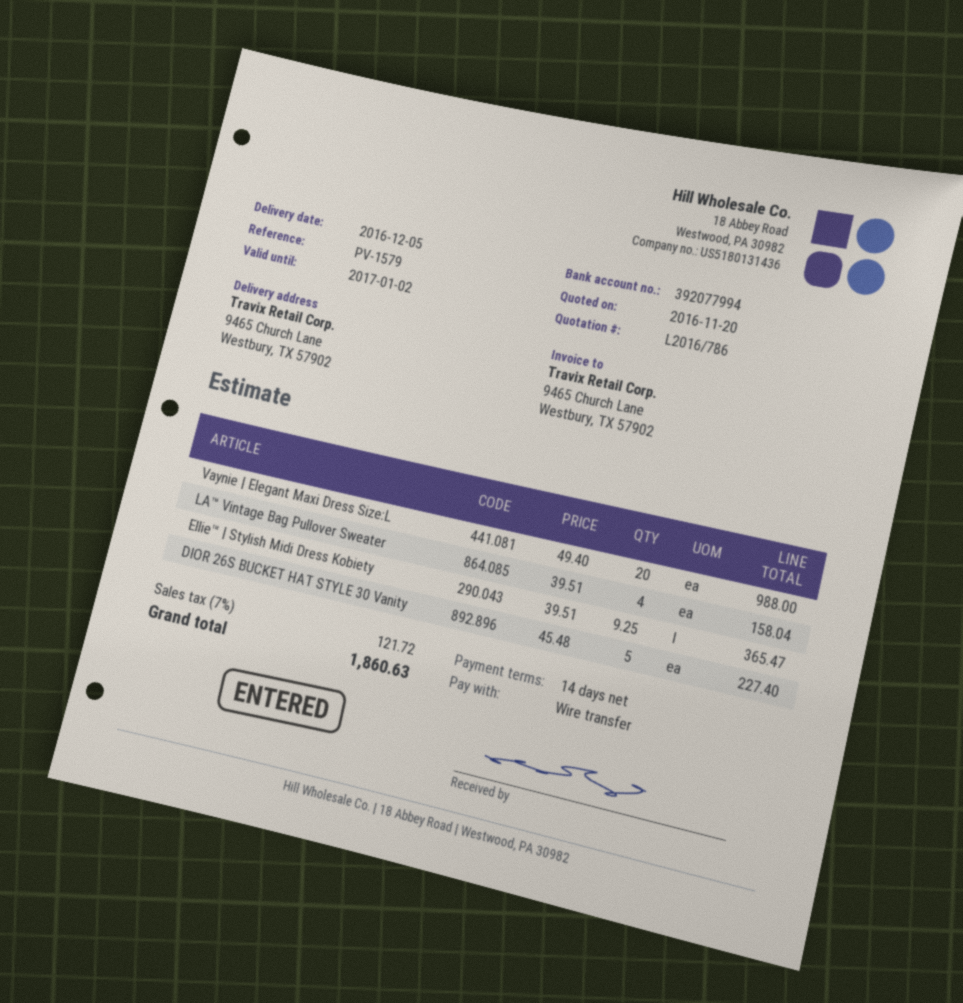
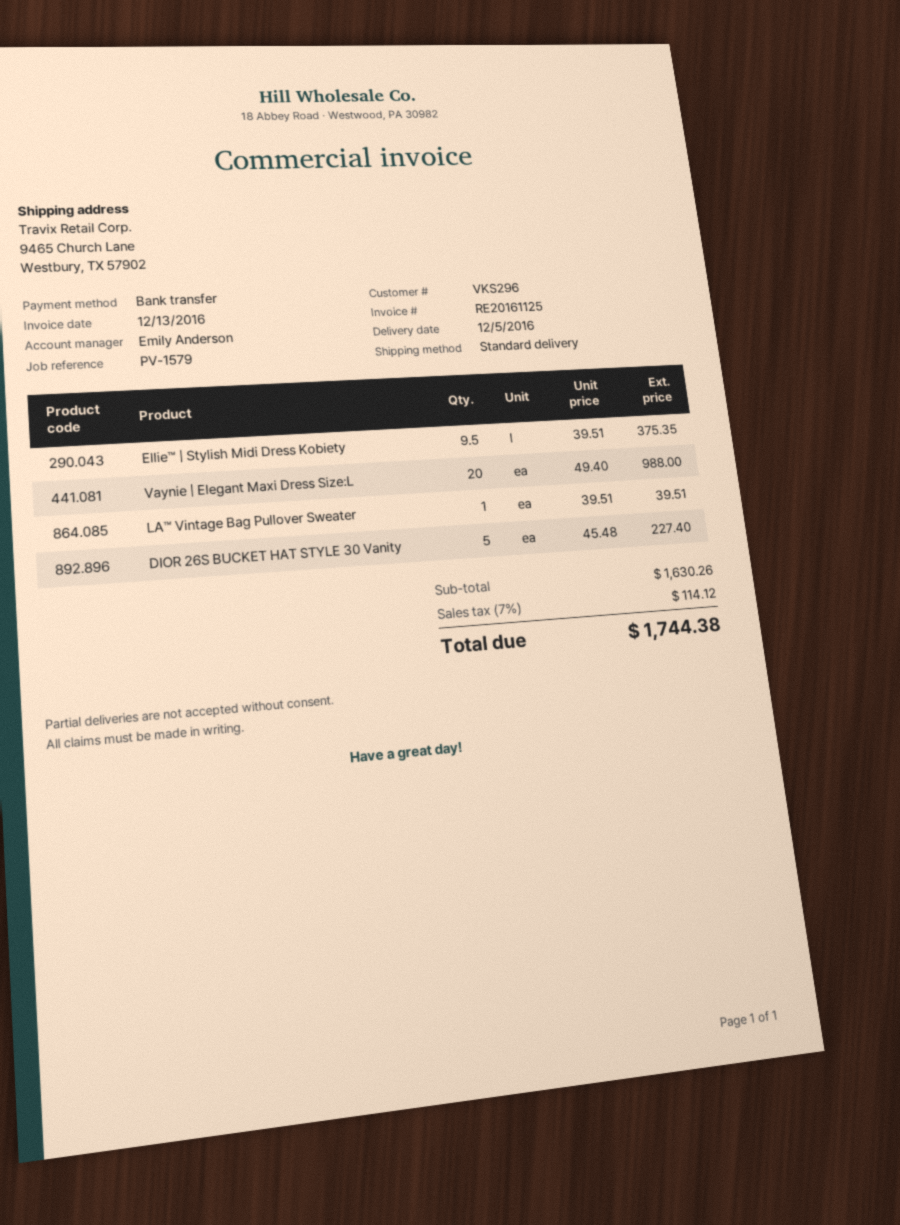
LA™ Vintage Bag Pullover Sweater: 4 x 39.51 = 158.04 -> 1 x 39.51 = 39.51
Ellie™ | Stylish Midi Dress Kobiety: 9.25 x 39.51 = 365.47 -> 9.5 x 39.51 = 375.35
tax: 7% = 121.72 -> 7% = 114.12
total: 1860.63 -> 1744.38

